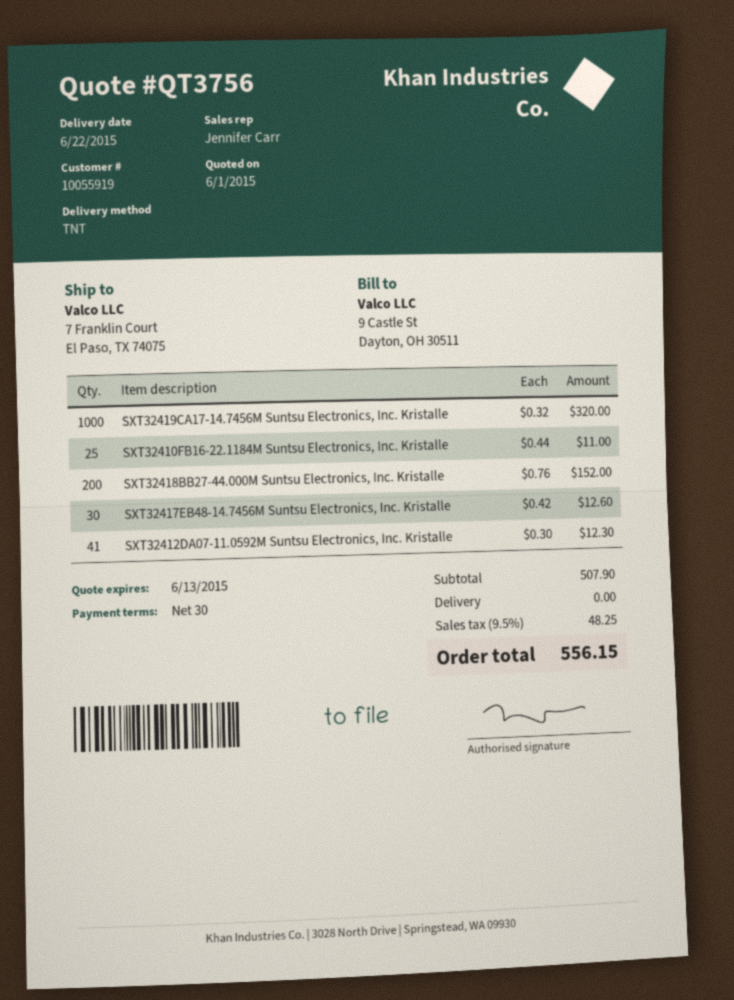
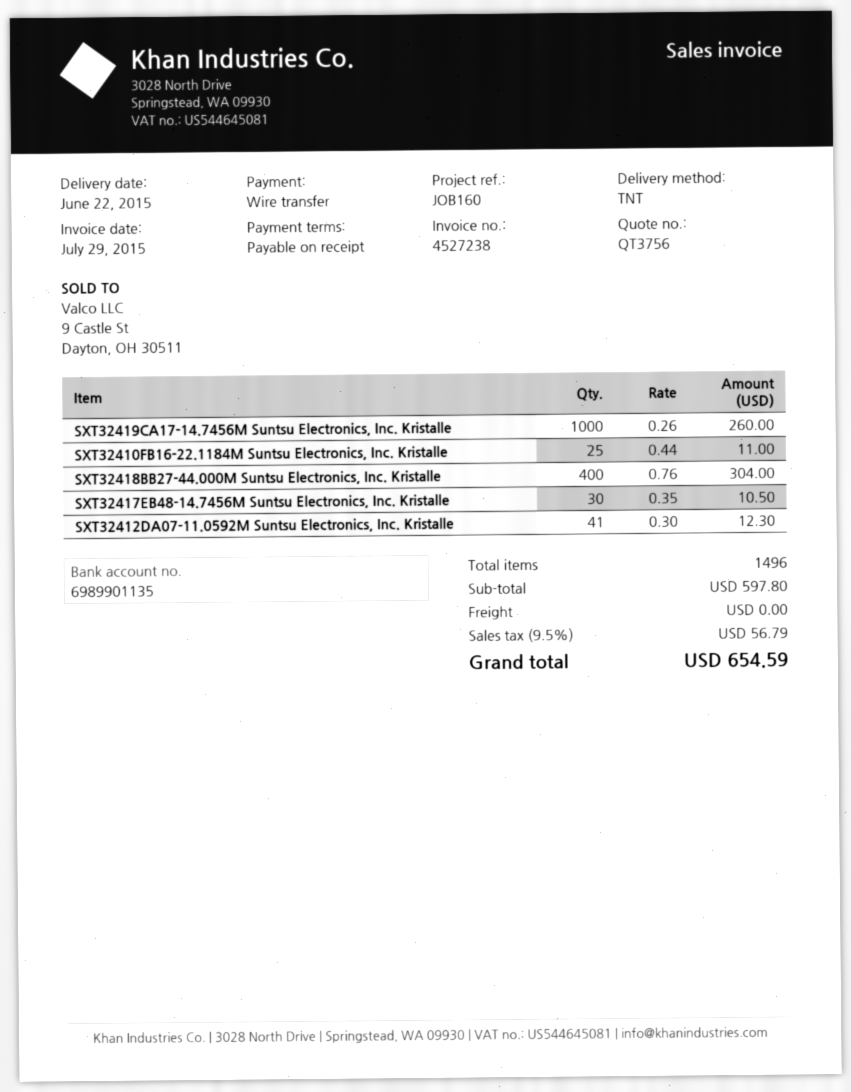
payment terms: 30 days -> on receipt
SXT32419CA17-14.7456M Suntsu Electronics, Inc. Kristalle: 1000 x 0.32 = 320.00 -> 1000 x 0.26 = 260.00
SXT32418BB27-44.000M Suntsu Electronics, Inc. Kristalle: 200 x 0.76 = 152.00 -> 400 x 0.76 = 304.00
SXT32417EB48-14.7456M Suntsu Electronics, Inc. Kristalle: 30 x 0.42 = 12.60 -> 30 x 0.35 = 10.50
subtotal: 507.90 -> 597.80
tax: 9.5% = 48.25 -> 9.5% = 56.79
total: 556.15 -> 654.59

